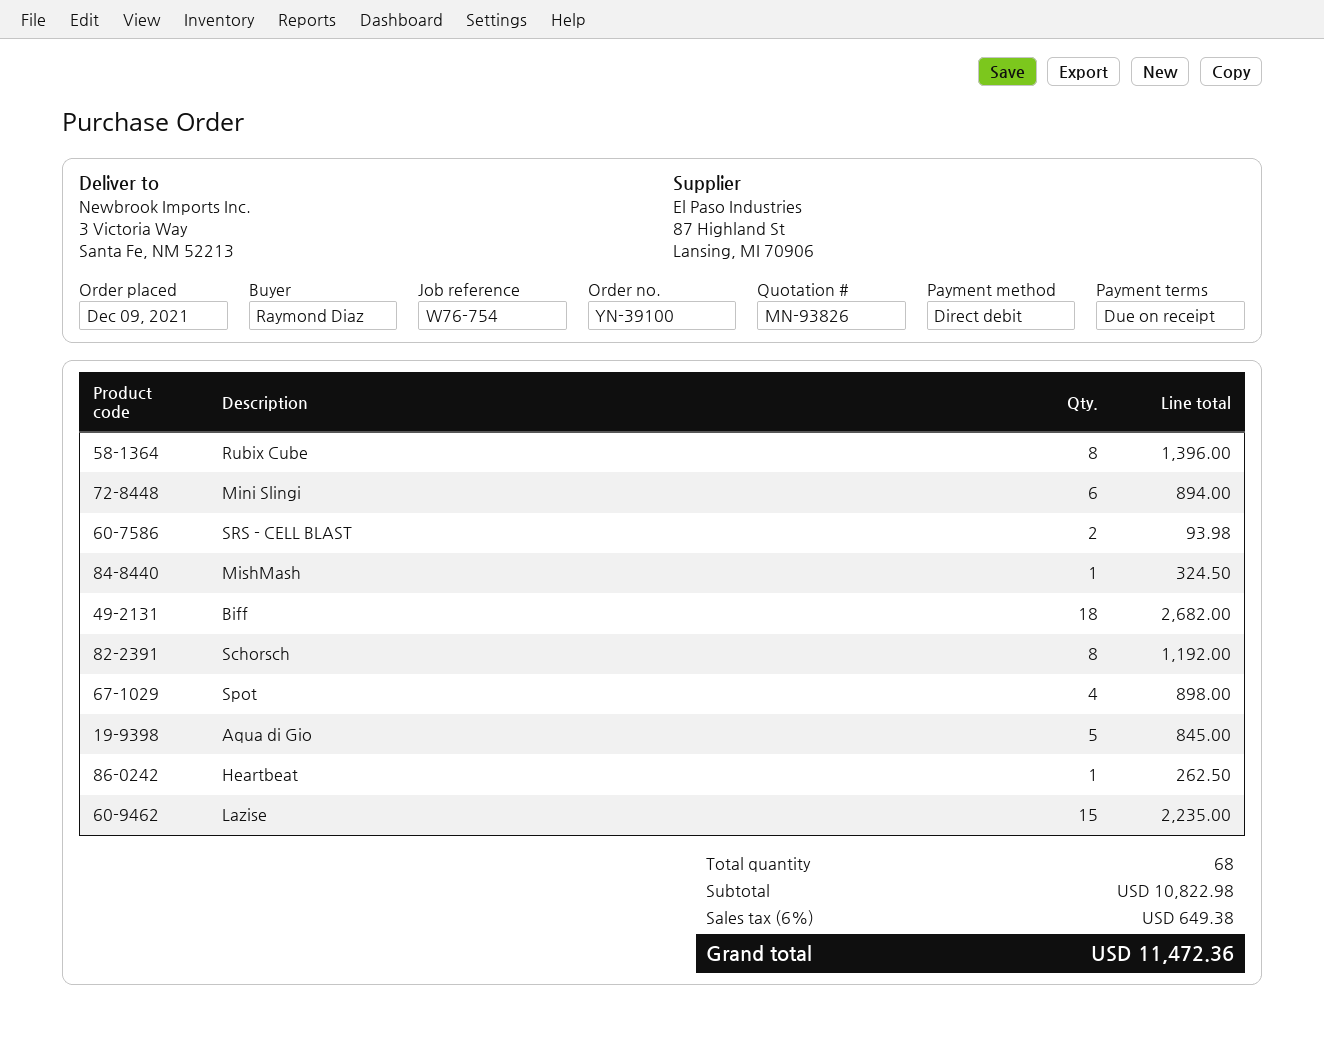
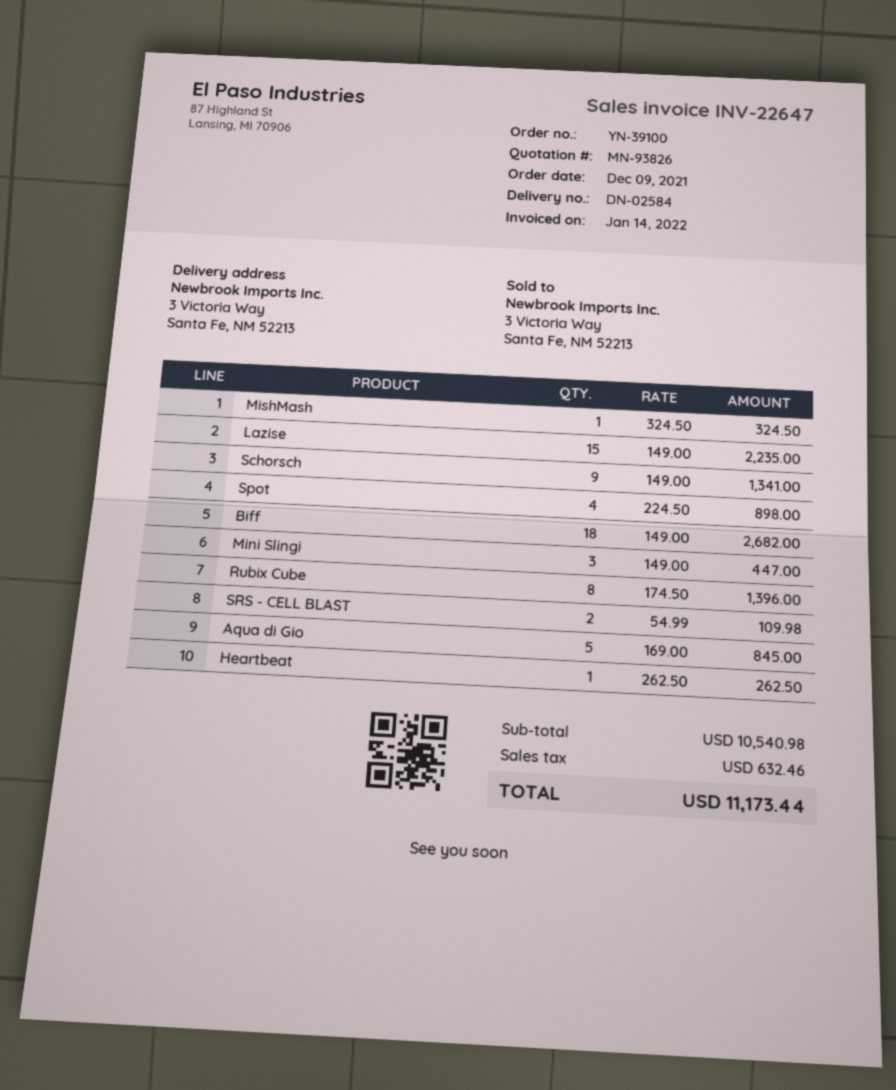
Mini Slingi: 6 for 894.00 -> 3 for 447.00
SRS - CELL BLAST: 2 for 93.98 -> 2 for 109.98
Schorsch: 8 for 1192.00 -> 9 for 1341.00
subtotal: 10822.98 -> 10540.98
tax: 649.38 -> 632.46
total: 11472.36 -> 11173.44

